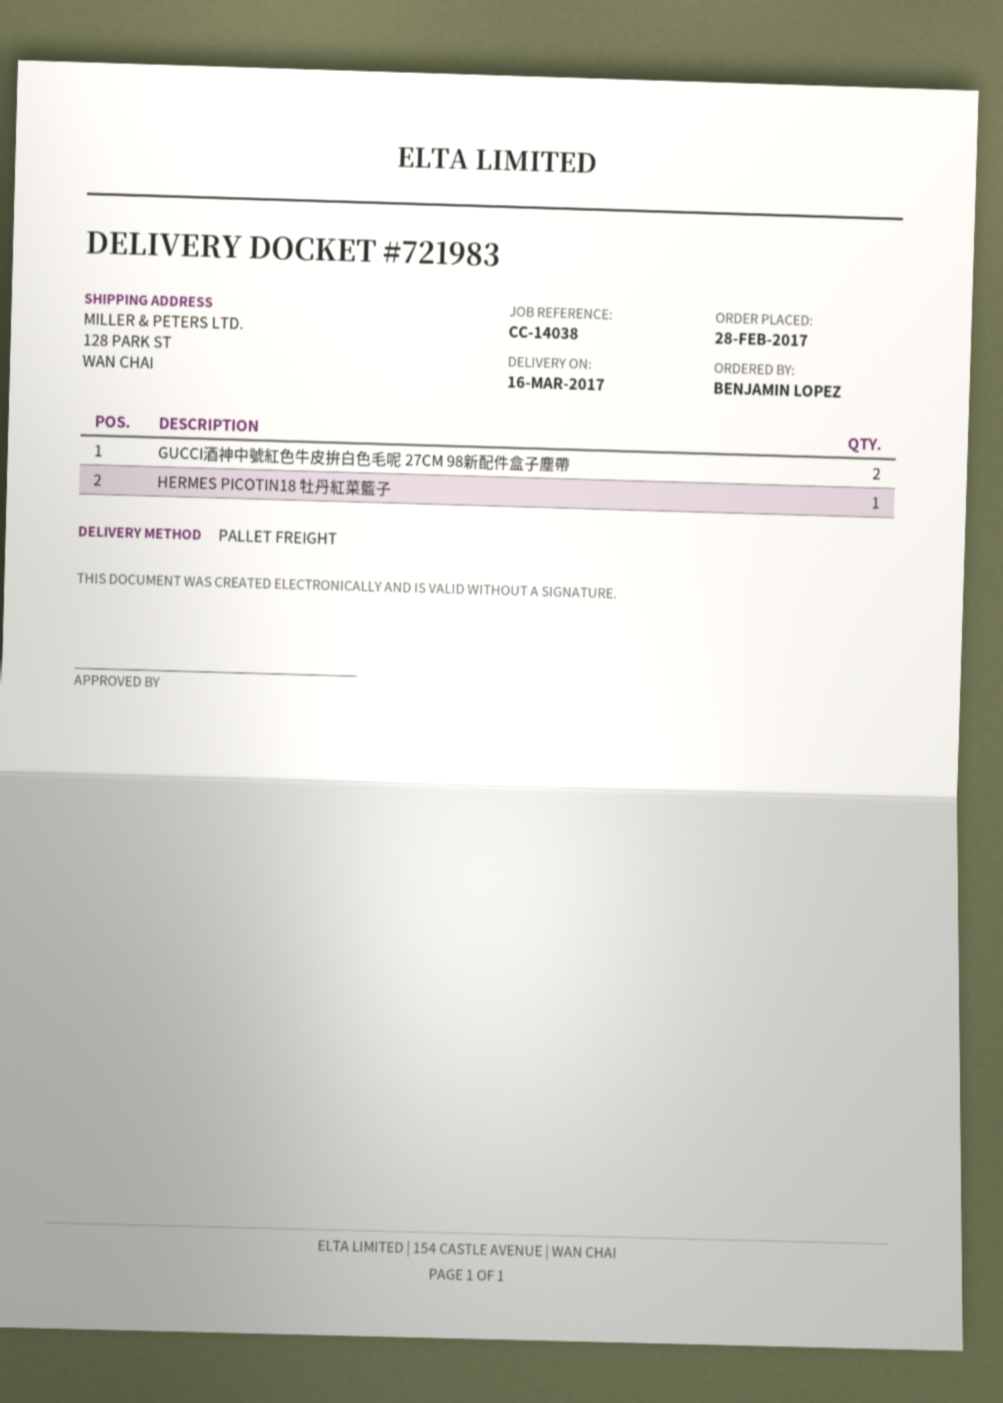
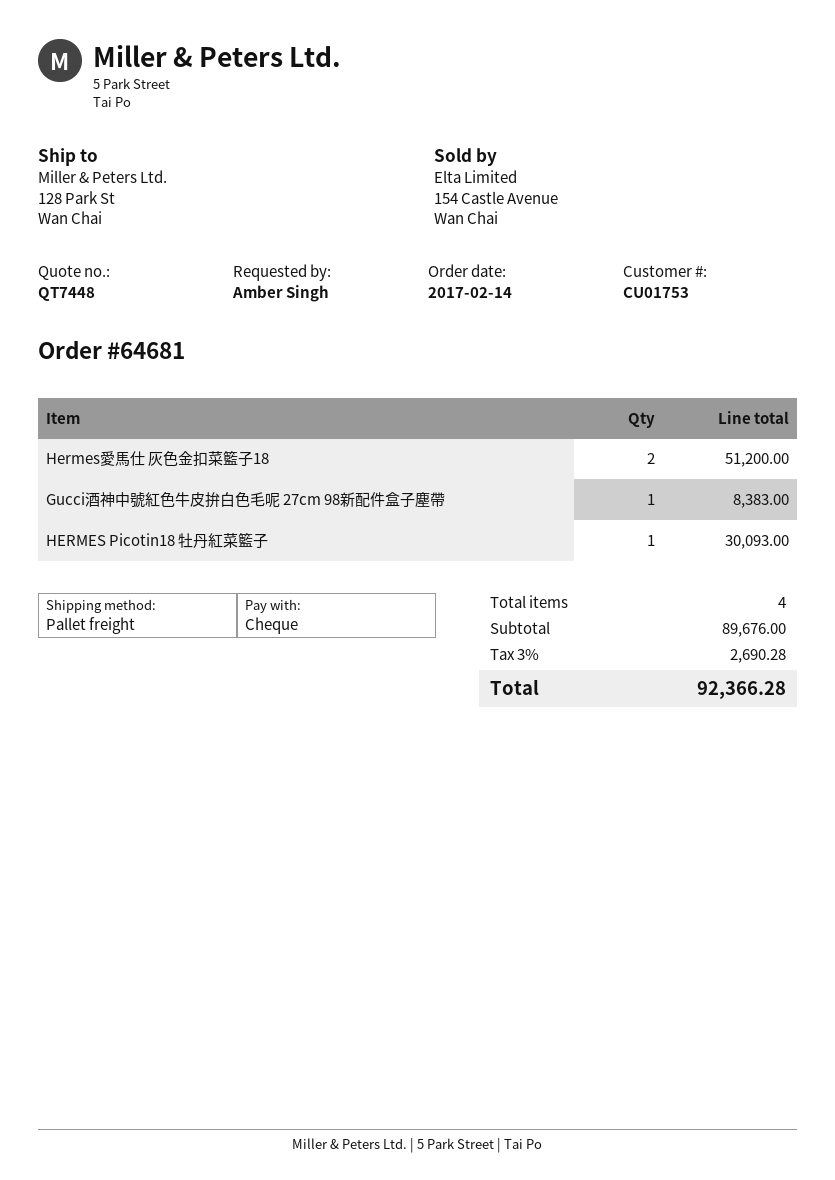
order date: 2017-02-28 -> 2017-02-14
ordered by: BENJAMIN LOPEZ -> Amber Singh
GUCCI酒神中號紅色牛皮拚白色毛呢 27CM 98新配件盒子塵帶: 2 -> 1
Hermes愛馬仕 灰色金扣菜籃子18: none -> 2

